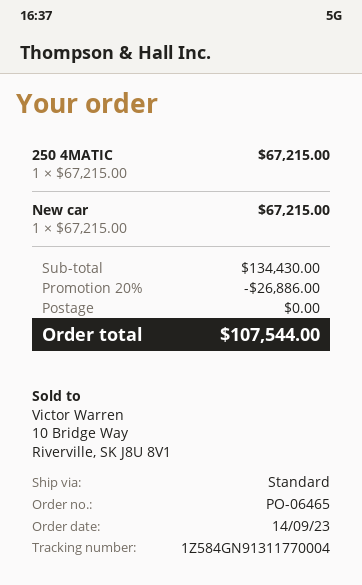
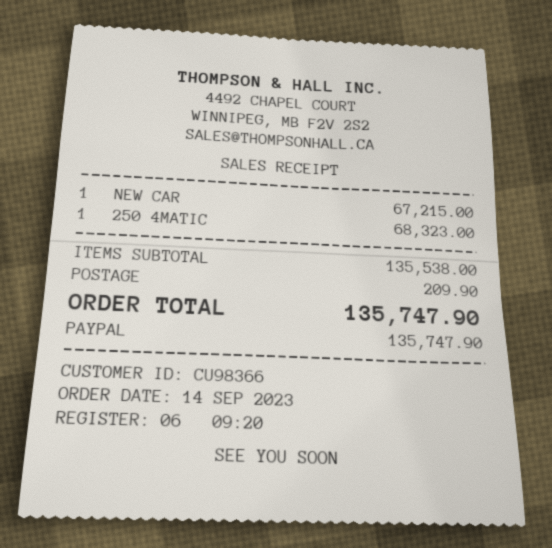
250 4MATIC: 1 x 67215.00 = 67215.00 -> 1 x 68323.00 = 68323.00
subtotal: 134430.00 -> 135538.00
discount: 20% = 26886.00 -> none
shipping: 0.00 -> 209.90
total: 107544.00 -> 135747.90

